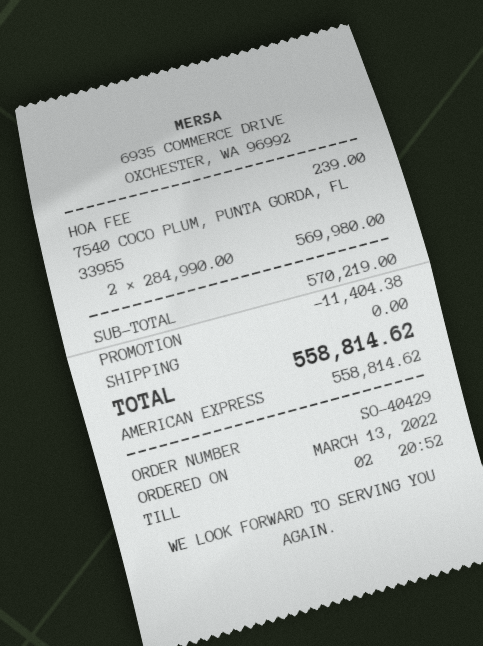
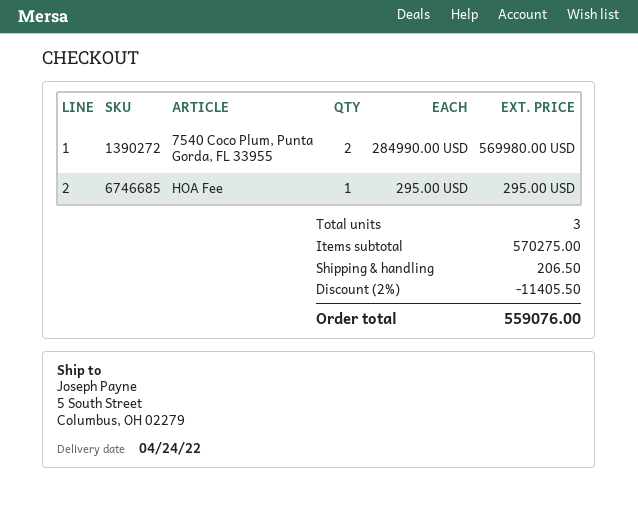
HOA FEE: 1 x 239.00 = 239.00 -> 1 x 295.00 = 295.00
subtotal: 570219.00 -> 570275.00
discount: 11404.38 -> 11405.50
shipping: 0.00 -> 206.50
total: 558814.62 -> 559076.00

